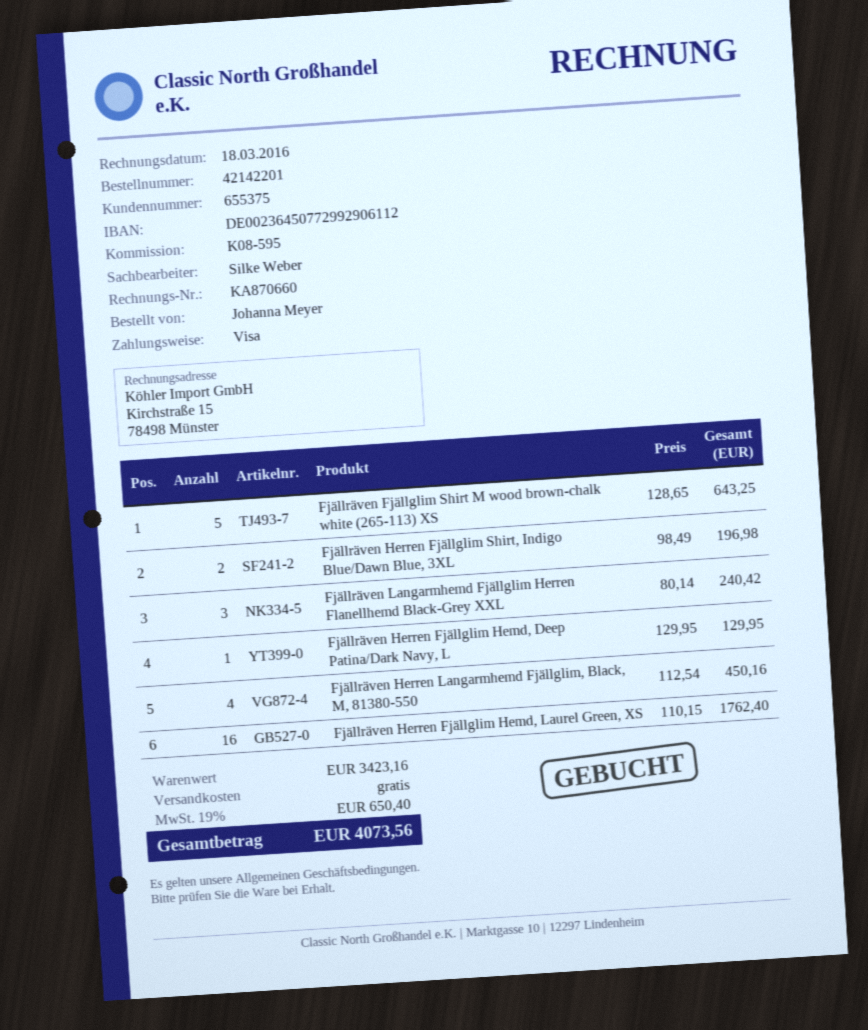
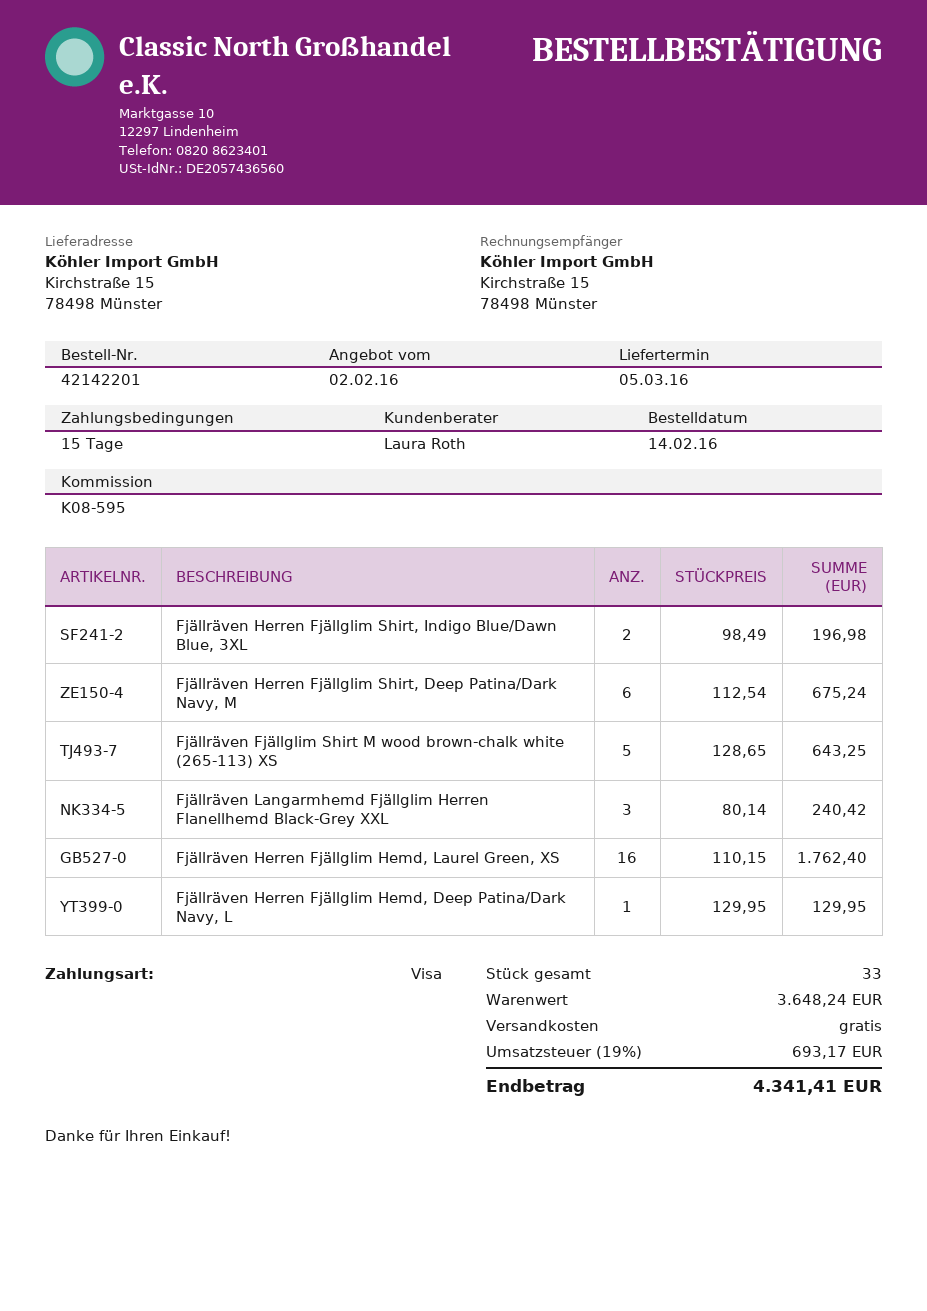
sales rep: Silke Weber -> Laura Roth
Fjällräven Herren Langarmhemd Fjällglim, Black, M, 81380-550: 4 x 112.54 = 450.16 -> none
Fjällräven Herren Fjällglim Shirt, Deep Patina/Dark Navy, M: none -> 6 x 112.54 = 675.24
subtotal: 3423.16 -> 3648.24
tax: 19% = 650.40 -> 19% = 693.17
total: 4073.56 -> 4341.41

